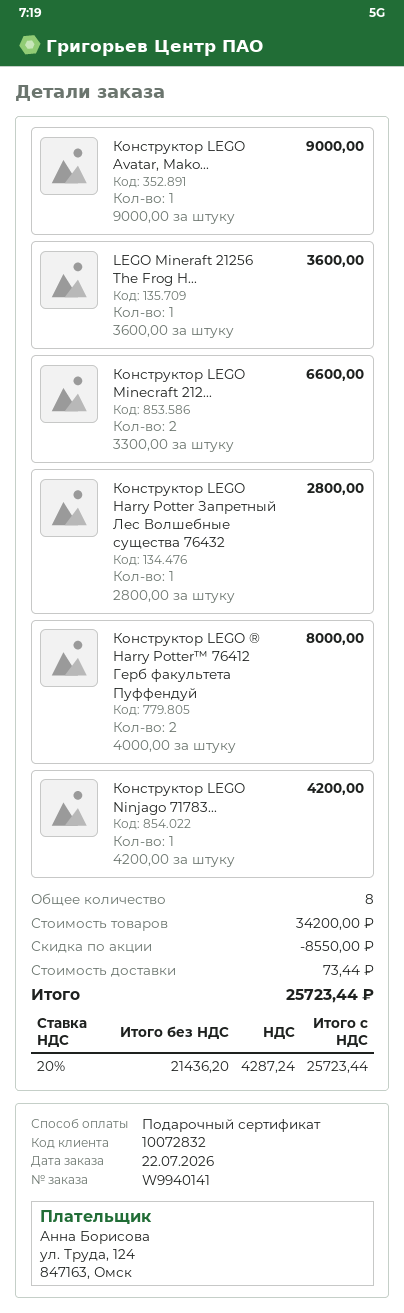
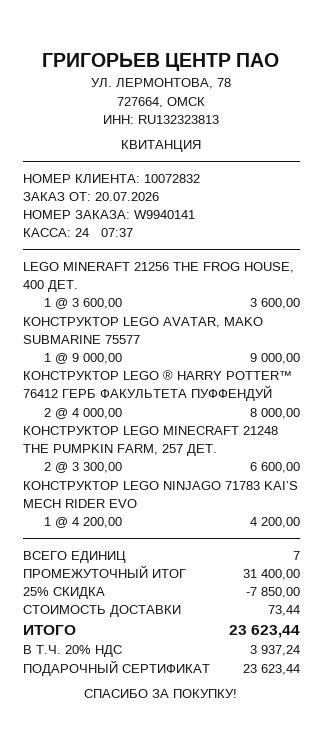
order date: 2026-07-22 -> 2026-07-20
Конструктор LEGO Harry Potter Запретный Лес Волшебные существа 76432: 1 x 2800.00 = 2800.00 -> none
total quantity: 8 -> 7
subtotal: 34200.00 -> 31400.00
discount: 8550.00 -> 7850.00
tax: 20% = 4287.24 -> 20% = 3937.24
total: 25723.44 -> 23623.44

